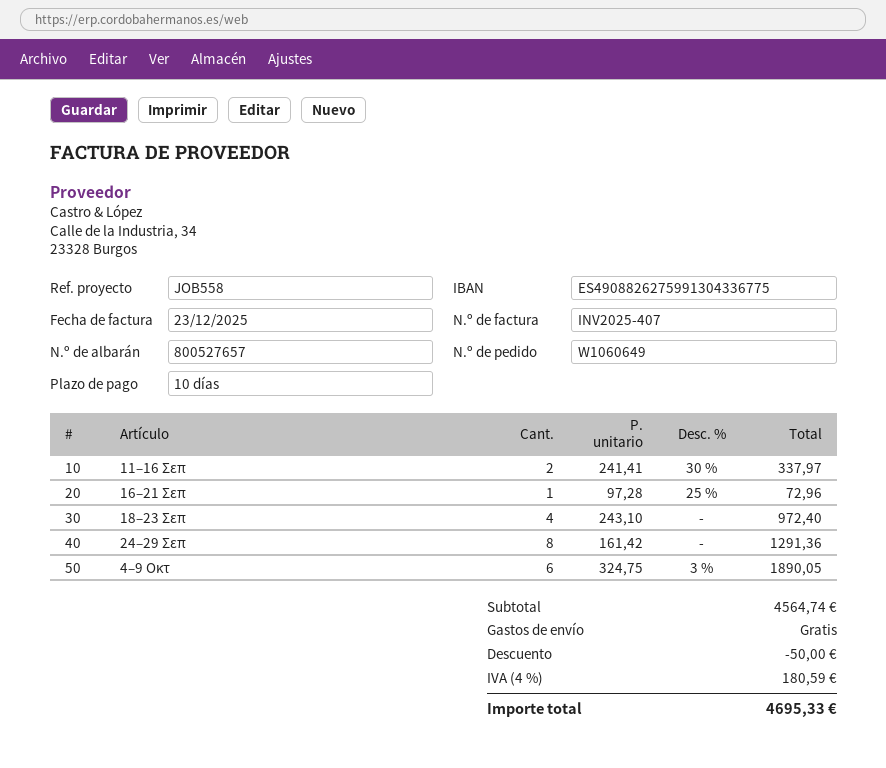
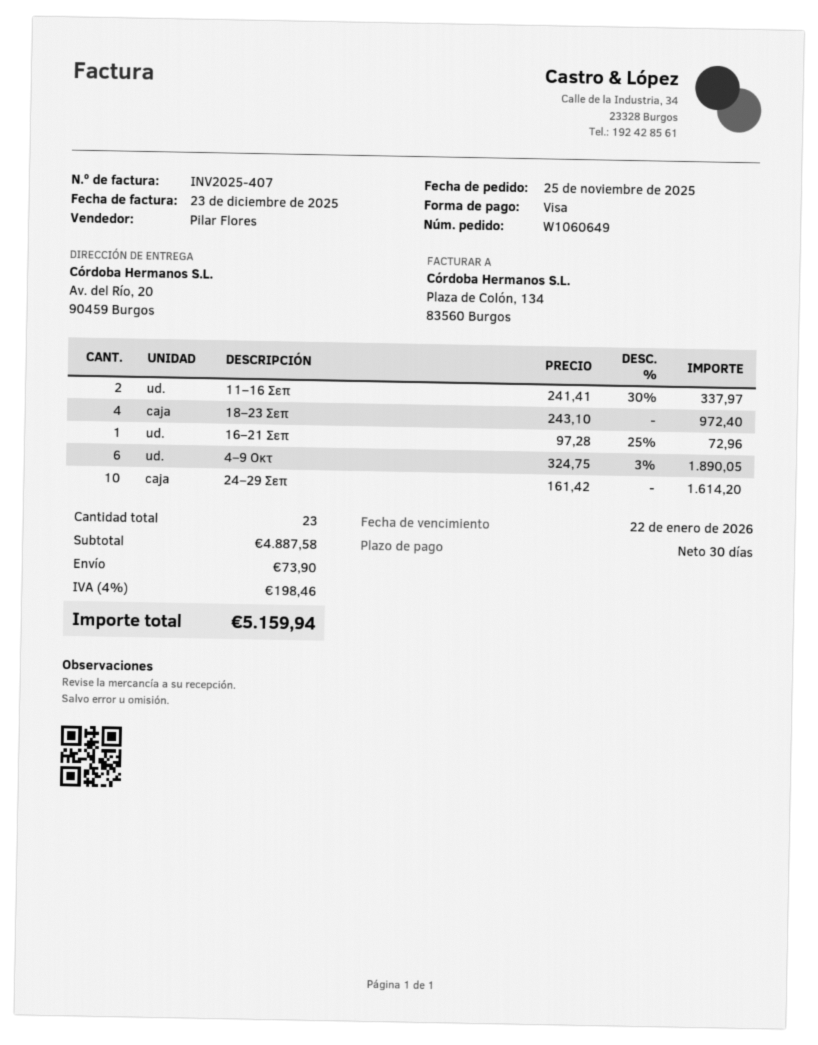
payment terms: 10 days -> 30 days
24–29 Σεπ: 8 x 161.42 = 1291.36 -> 10 x 161.42 = 1614.20
subtotal: 4564.74 -> 4887.58
discount: 50.00 -> none
shipping: 0.00 -> 73.90
tax: 4% = 180.59 -> 4% = 198.46
total: 4695.33 -> 5159.94

